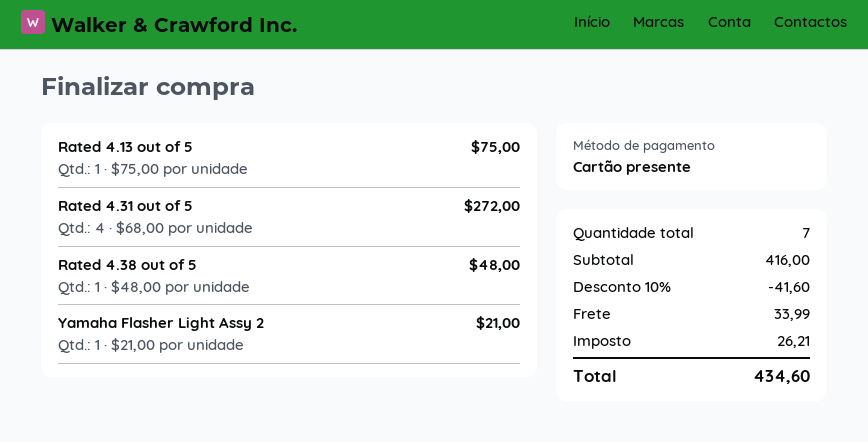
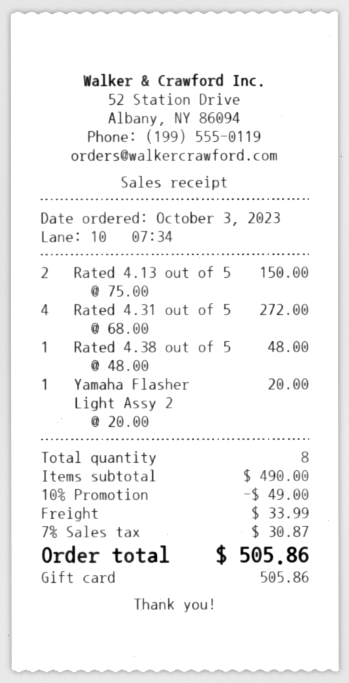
Rated 4.13 out of 5: 1 x 75.00 = 75.00 -> 2 x 75.00 = 150.00
Yamaha Flasher Light Assy 2: 1 x 21.00 = 21.00 -> 1 x 20.00 = 20.00
total quantity: 7 -> 8
subtotal: 416.00 -> 490.00
discount: 10% = 41.60 -> 10% = 49.00
tax: 26.21 -> 30.87
total: 434.60 -> 505.86

